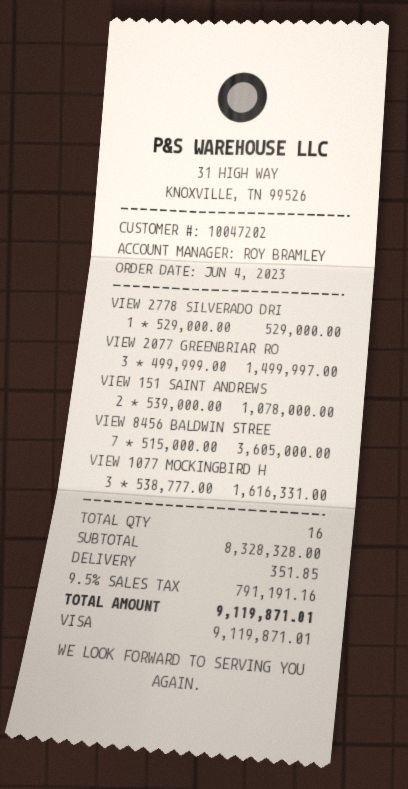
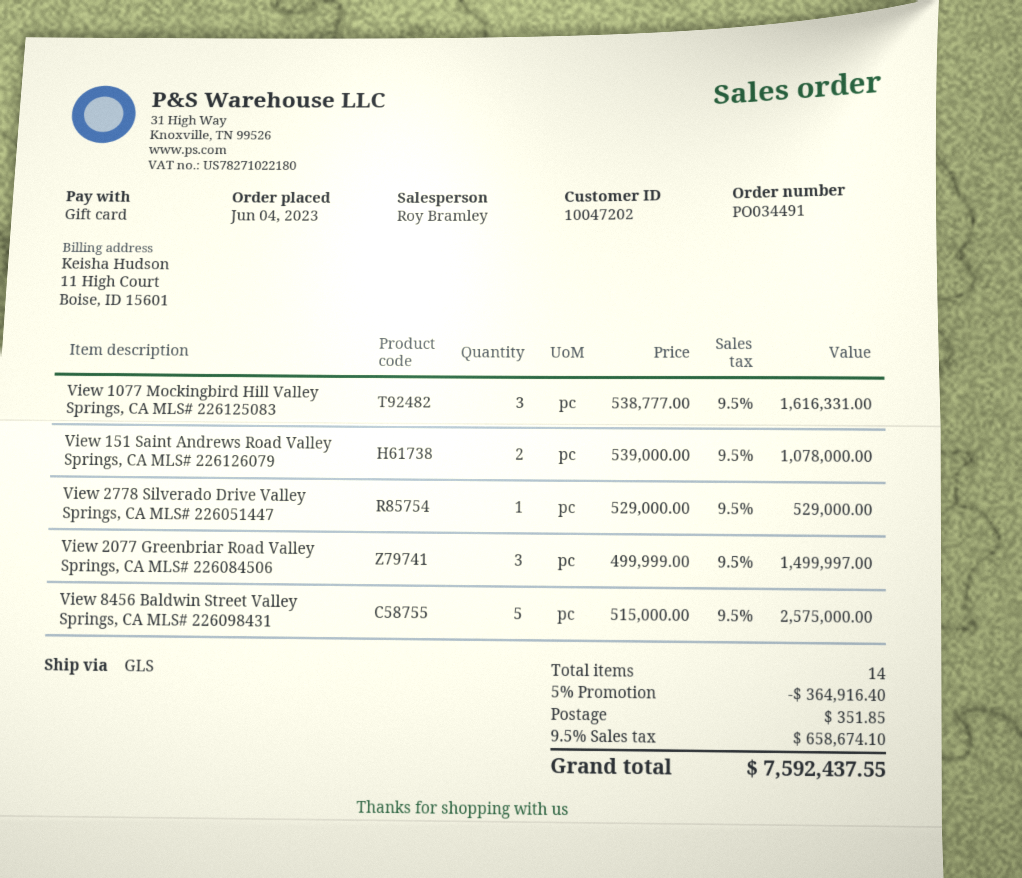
payment method: Visa -> gift card
VIEW 8456 BALDWIN STREE: 7 x 515000.00 = 3605000.00 -> 5 x 515000.00 = 2575000.00
total quantity: 16 -> 14
discount: none -> 5% = 364916.40
tax: 9.5% = 791191.16 -> 9.5% = 658674.10
total: 9119871.01 -> 7592437.55

